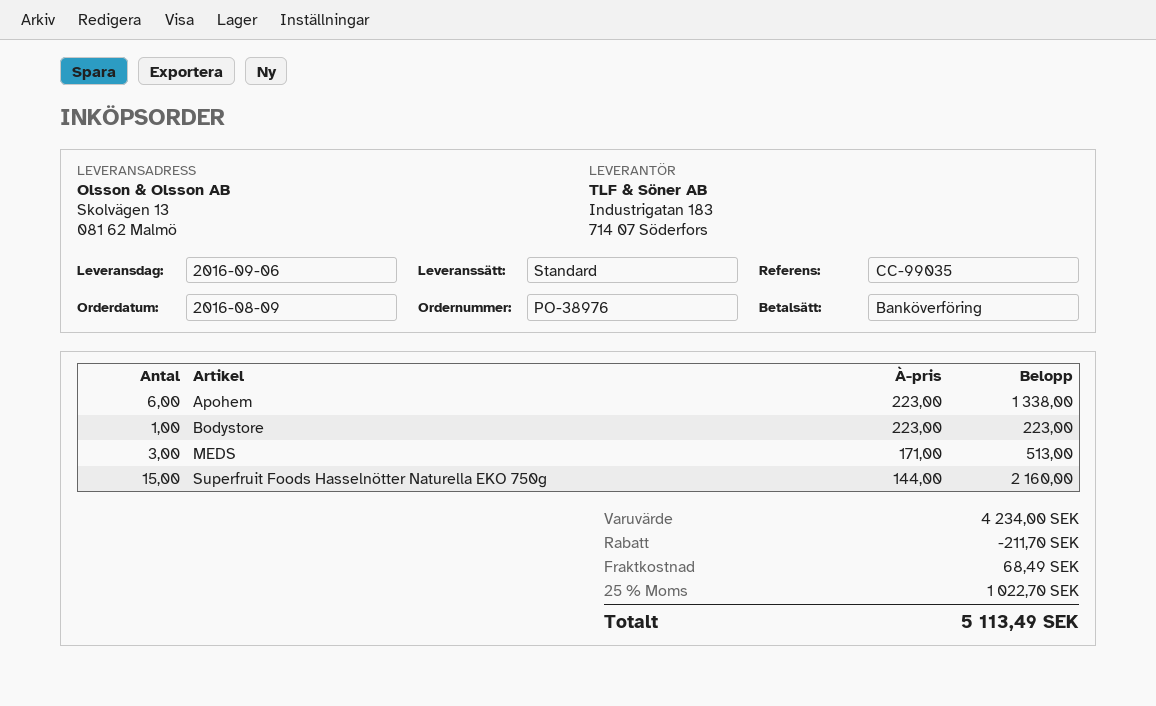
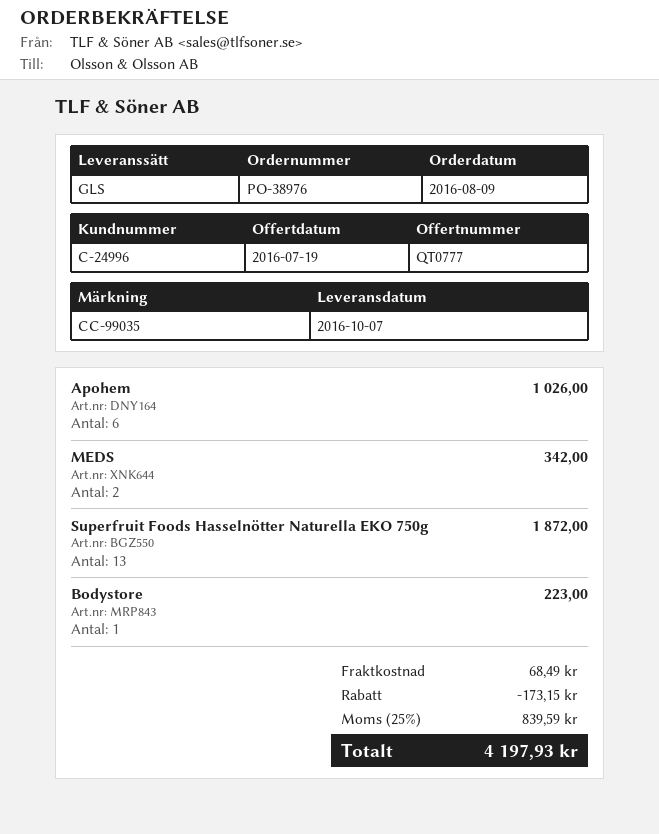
delivery date: 2016-09-06 -> 2016-10-07
shipping method: standard -> GLS
Apohem: 6 for 1338.00 -> 6 for 1026.00
MEDS: 3 for 513.00 -> 2 for 342.00
Superfruit Foods Hasselnötter Naturella EKO 750g: 15 for 2160.00 -> 13 for 1872.00
discount: 211.70 -> 173.15
tax: 25% = 1022.70 -> 25% = 839.59
total: 5113.49 -> 4197.93

